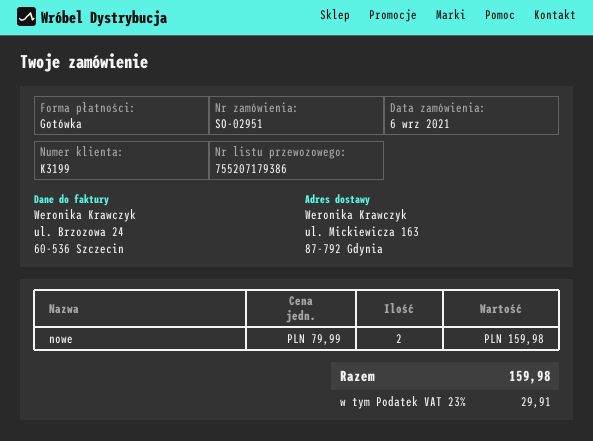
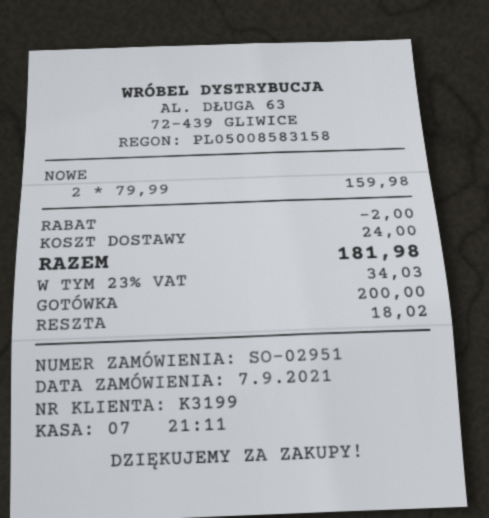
order date: 2021-09-06 -> 2021-09-07
discount: none -> 2.00
shipping: none -> 24.00
tax: 23% = 29.91 -> 23% = 34.03
total: 159.98 -> 181.98

